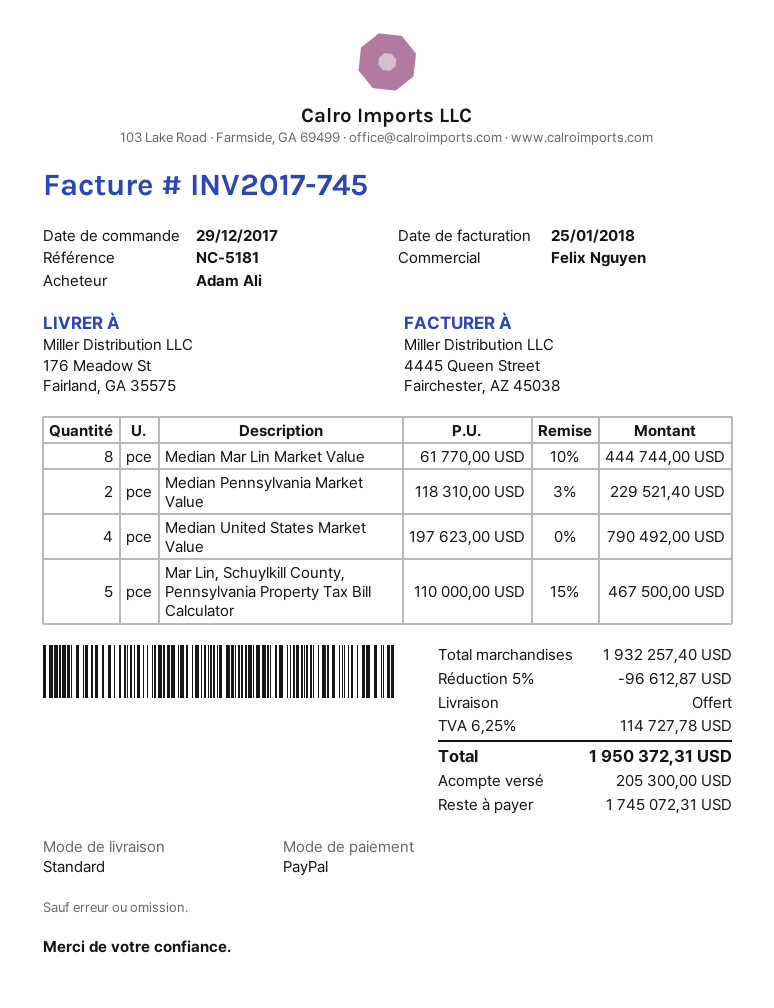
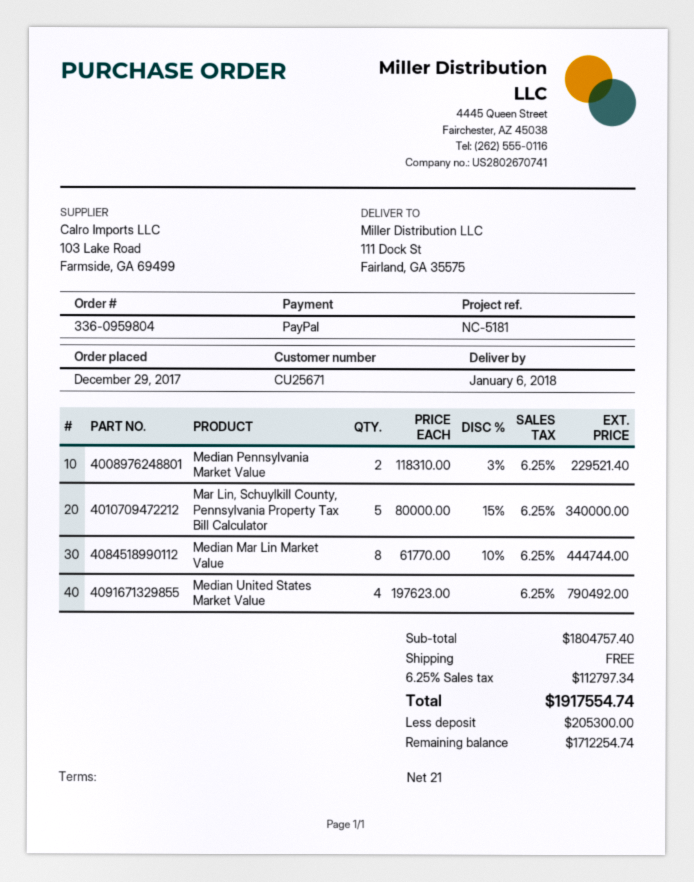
ship to: 176 Meadow St, Fairland, GA 35575 -> 111 Dock St, Fairland, GA 35575
Mar Lin, Schuylkill County, Pennsylvania Property Tax Bill Calculator: 5 x 110000.00 - 15% = 467500.00 -> 5 x 80000.00 - 15% = 340000.00
subtotal: 1932257.40 -> 1804757.40
discount: 5% = 96612.87 -> none
tax: 6.25% = 114727.78 -> 6.25% = 112797.34
total: 1950372.31 -> 1917554.74
balance: 1745072.31 -> 1712254.74

